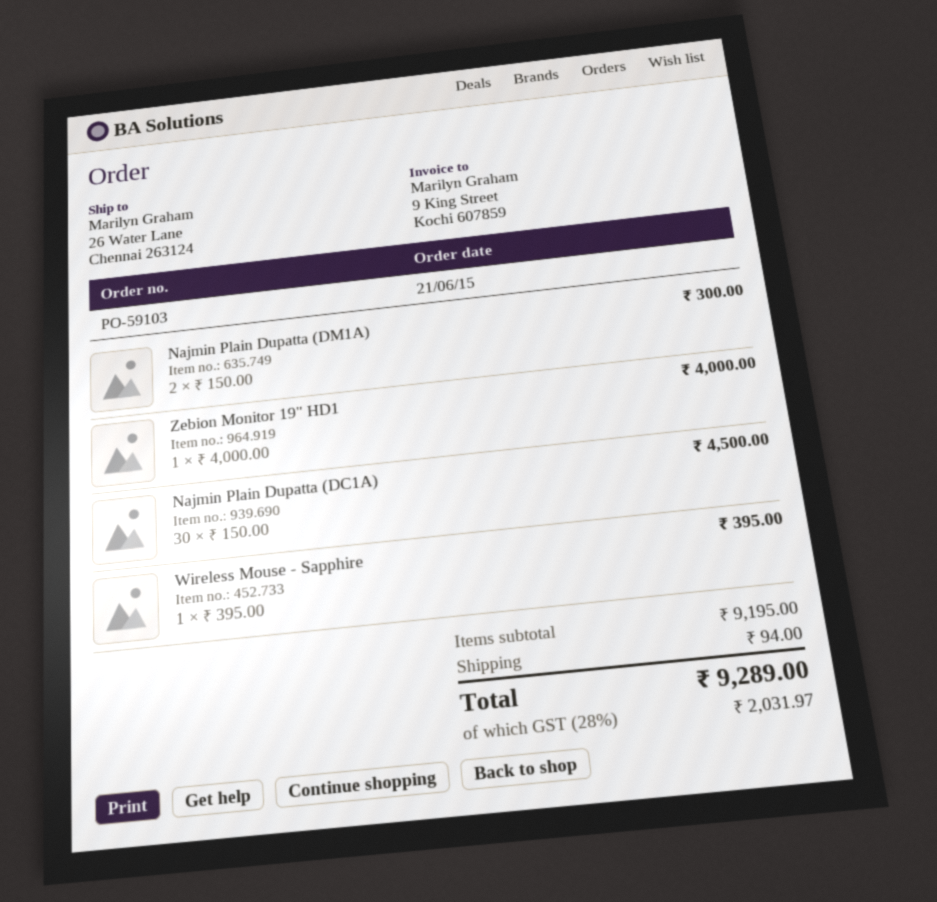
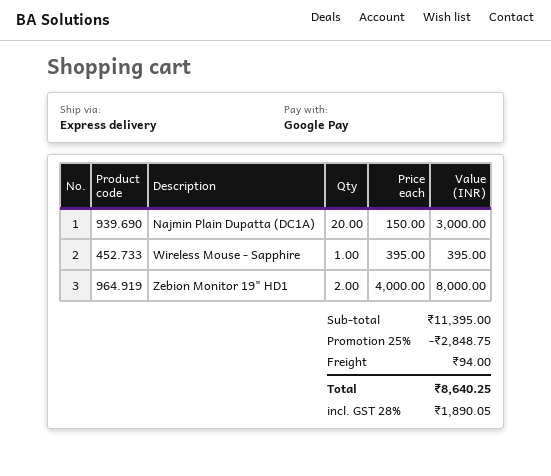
Najmin Plain Dupatta (DM1A): 2 x 150.00 = 300.00 -> none
Zebion Monitor 19" HD1: 1 x 4000.00 = 4000.00 -> 2 x 4000.00 = 8000.00
Najmin Plain Dupatta (DC1A): 30 x 150.00 = 4500.00 -> 20 x 150.00 = 3000.00
subtotal: 9195.00 -> 11395.00
discount: none -> 25% = 2848.75
tax: 28% = 2031.97 -> 28% = 1890.05
total: 9289.00 -> 8640.25

